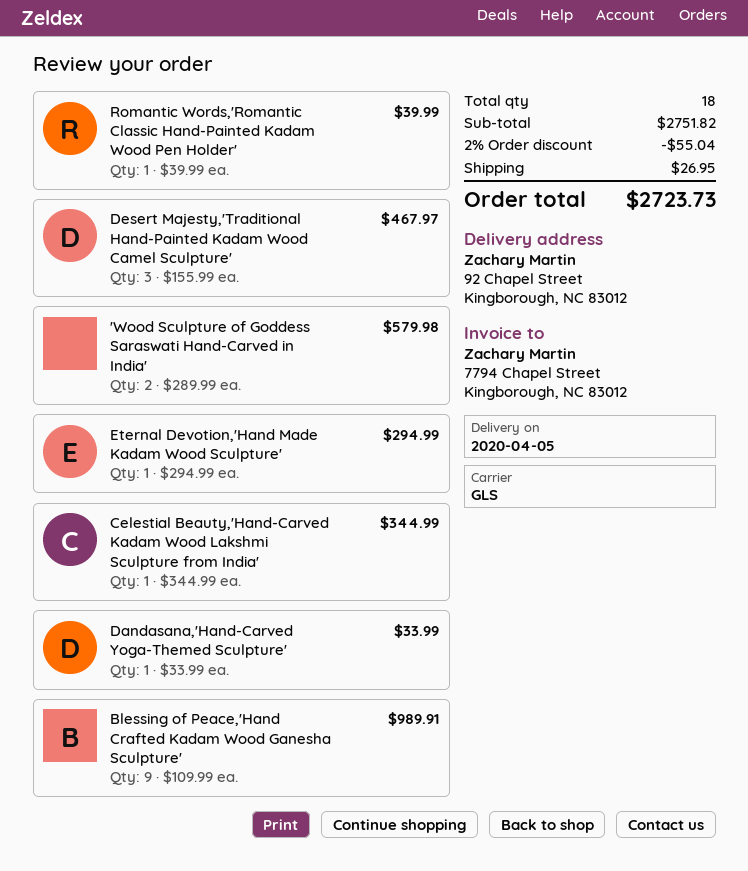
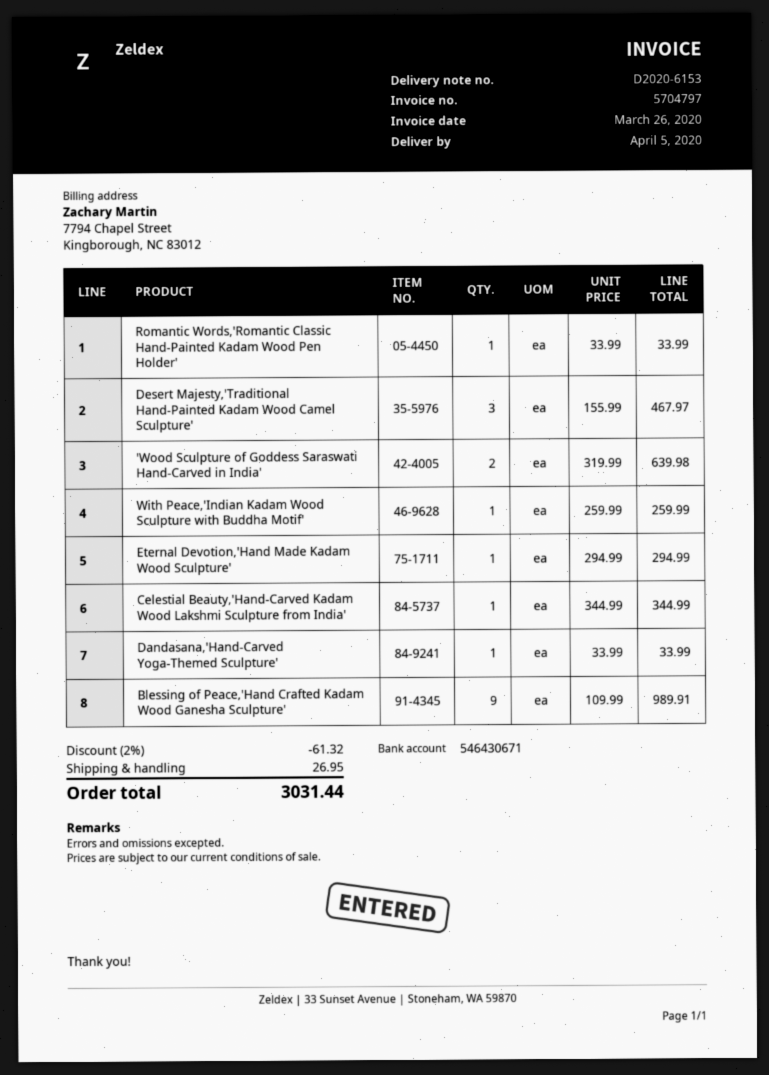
Romantic Words,'Romantic Classic Hand-Painted Kadam Wood Pen Holder': 1 x 39.99 = 39.99 -> 1 x 33.99 = 33.99
'Wood Sculpture of Goddess Saraswati Hand-Carved in India': 2 x 289.99 = 579.98 -> 2 x 319.99 = 639.98
With Peace,'Indian Kadam Wood Sculpture with Buddha Motif': none -> 1 x 259.99 = 259.99
discount: 2% = 55.04 -> 2% = 61.32
total: 2723.73 -> 3031.44

